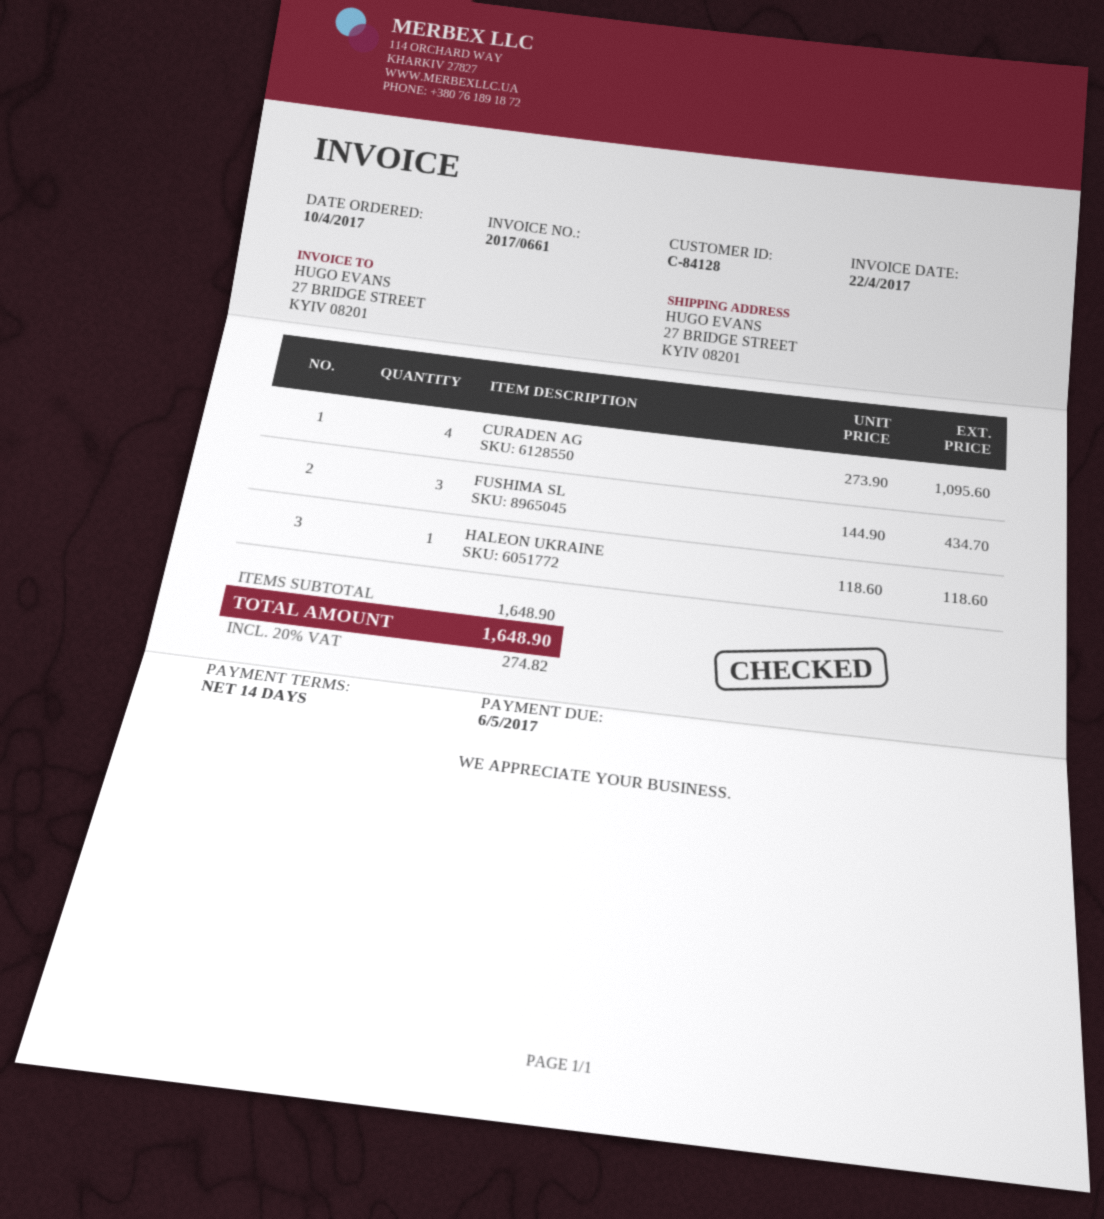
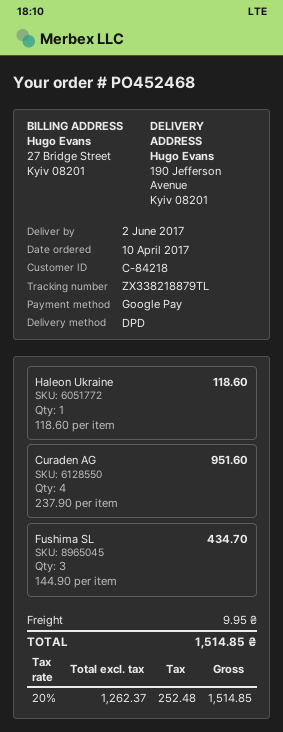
customer number: C-84128 -> C-84218
ship to: 27 BRIDGE STREET, KYIV 08201 -> 190 Jefferson Avenue, Kyiv 08201
CURADEN AG: 4 x 273.90 = 1095.60 -> 4 x 237.90 = 951.60
shipping: none -> 9.95
tax: 20% = 274.82 -> 20% = 252.48
total: 1648.90 -> 1514.85

